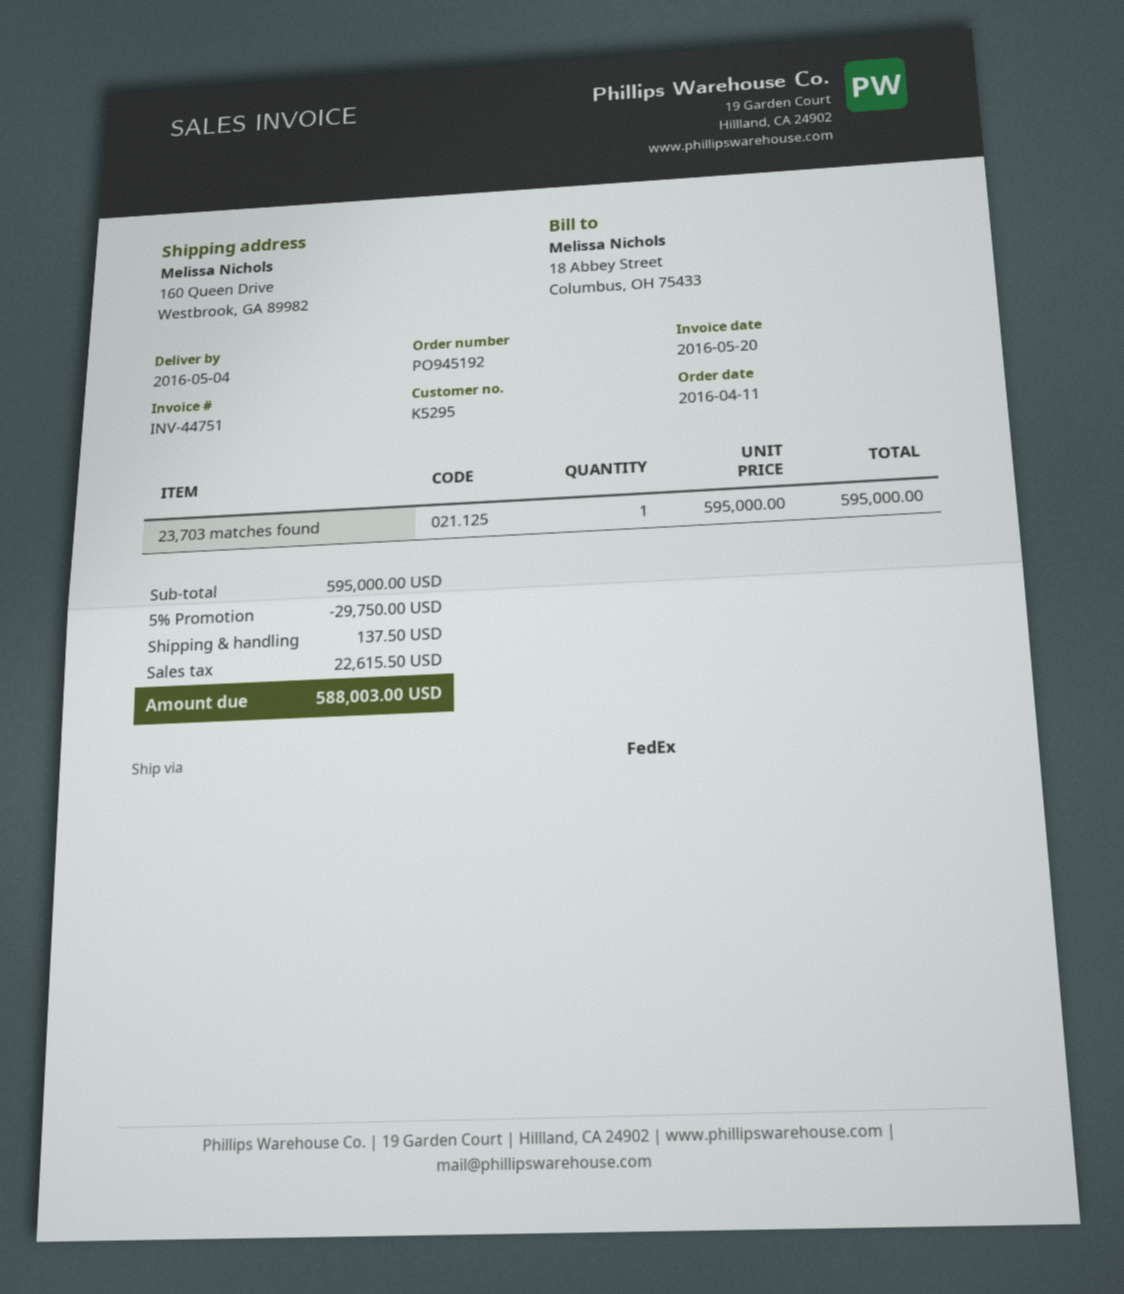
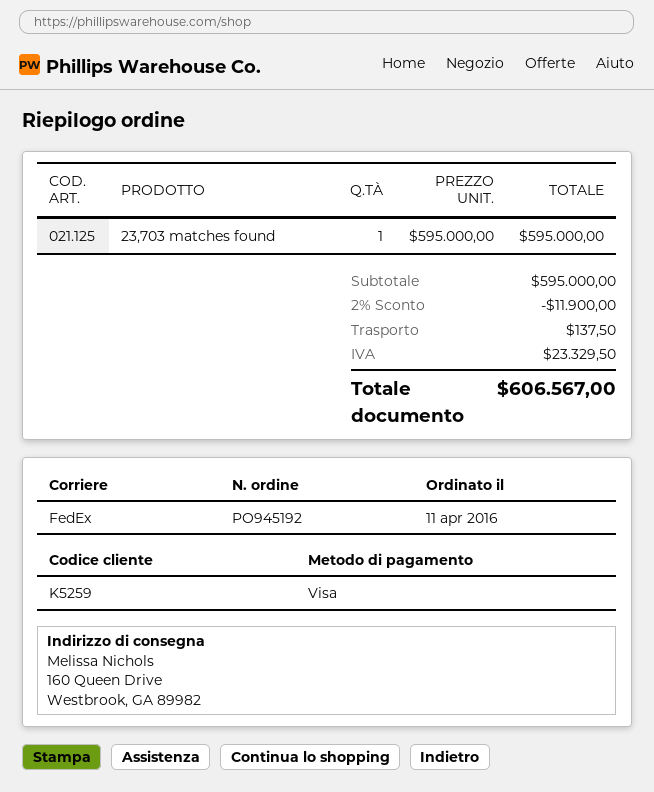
customer number: K5295 -> K5259
discount: 5% = 29750.00 -> 2% = 11900.00
tax: 22615.50 -> 23329.50
total: 588003.00 -> 606567.00

